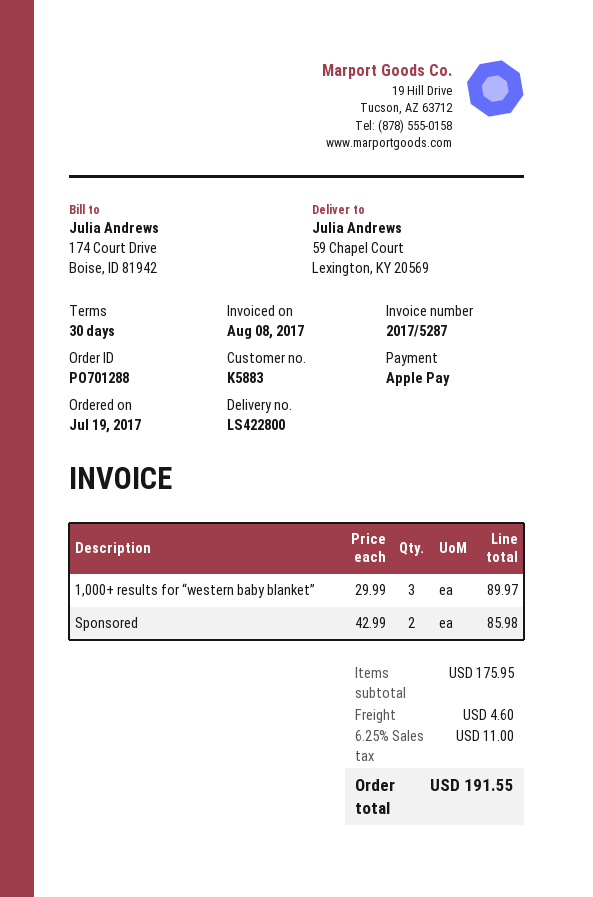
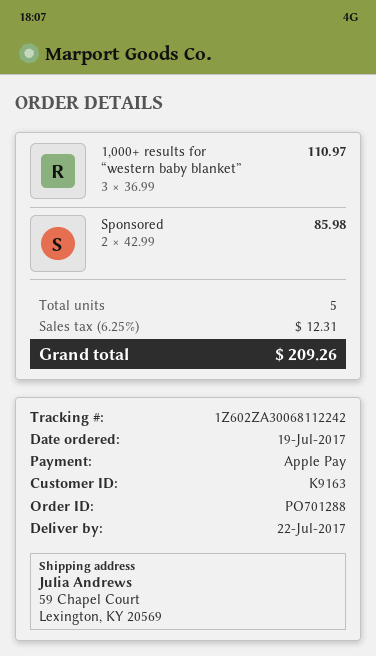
customer number: K5883 -> K9163
1,000+ results for “western baby blanket”: 3 x 29.99 = 89.97 -> 3 x 36.99 = 110.97
shipping: 4.60 -> none
tax: 6.25% = 11.00 -> 6.25% = 12.31
total: 191.55 -> 209.26

